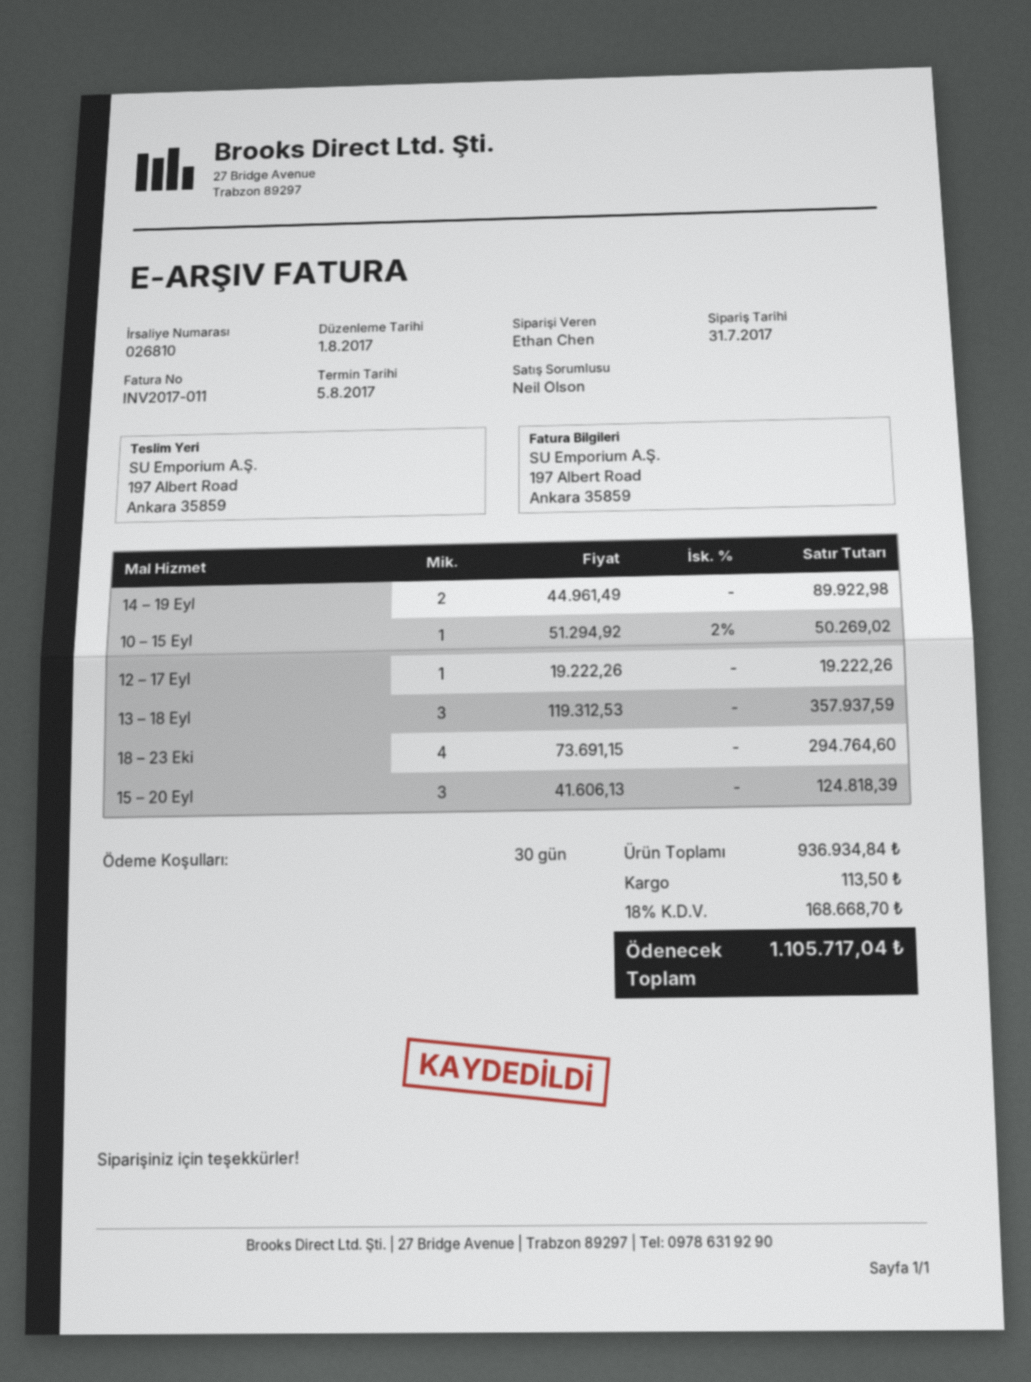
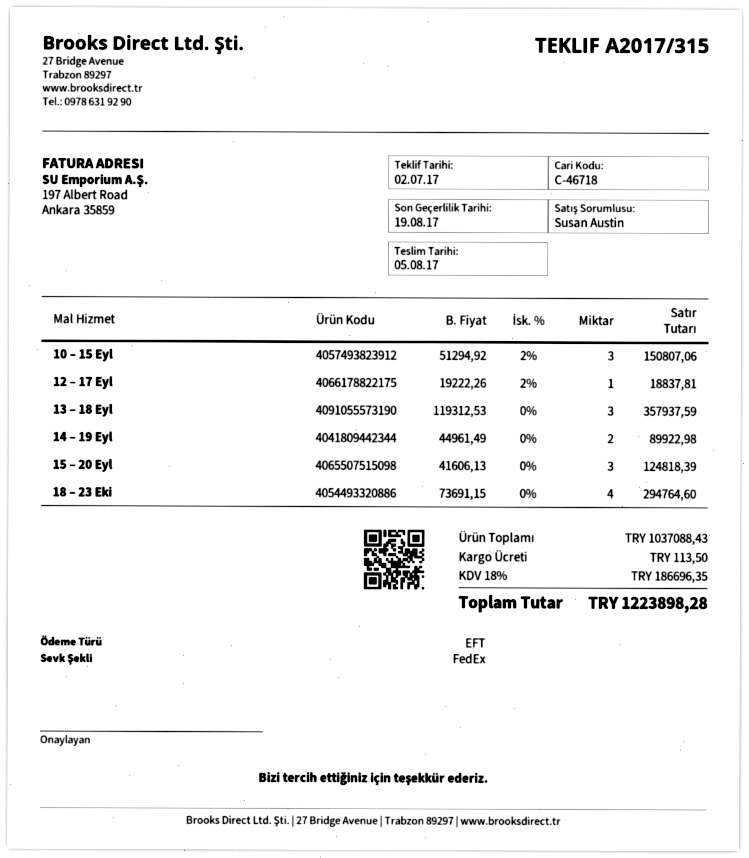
sales rep: Neil Olson -> Susan Austin
10 – 15 Eyl: 1 x 51294.92 - 2% = 50269.02 -> 3 x 51294.92 - 2% = 150807.06
12 – 17 Eyl: 1 x 19222.26 = 19222.26 -> 1 x 19222.26 - 2% = 18837.81
subtotal: 936934.84 -> 1037088.43
tax: 18% = 168668.70 -> 18% = 186696.35
total: 1105717.04 -> 1223898.28

